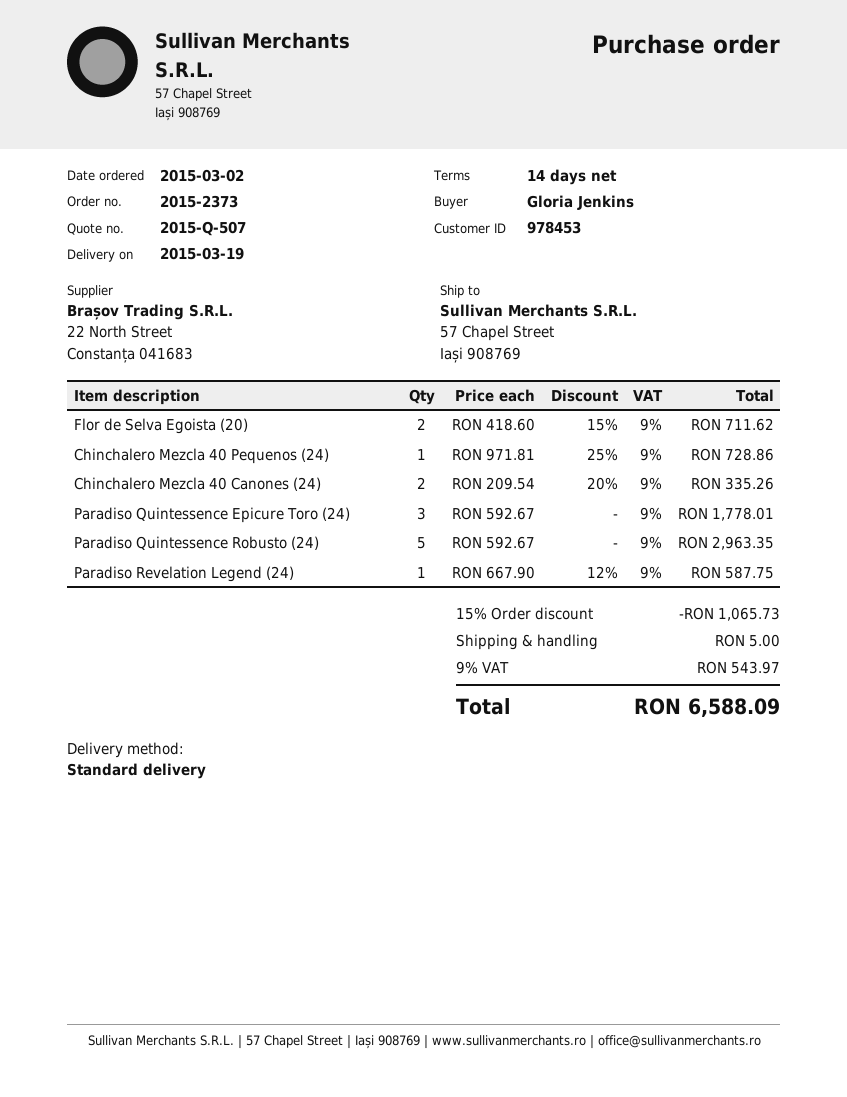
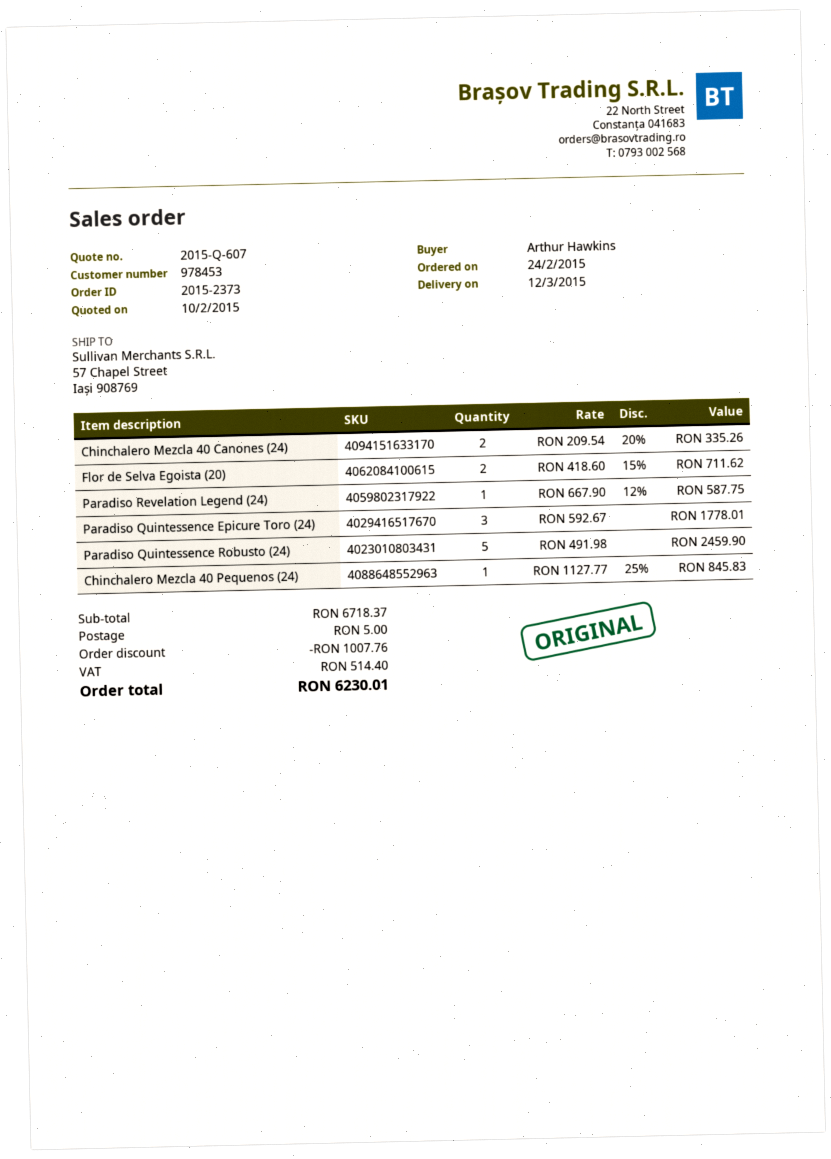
quote number: 2015-Q-507 -> 2015-Q-607
order date: 2015-03-02 -> 2015-02-24
delivery date: 2015-03-19 -> 2015-03-12
ordered by: Gloria Jenkins -> Arthur Hawkins
Chinchalero Mezcla 40 Pequenos (24): 1 x 971.81 - 25% = 728.86 -> 1 x 1127.77 - 25% = 845.83
Paradiso Quintessence Robusto (24): 5 x 592.67 = 2963.35 -> 5 x 491.98 = 2459.90
discount: 1065.73 -> 1007.76
tax: 543.97 -> 514.40
total: 6588.09 -> 6230.01

